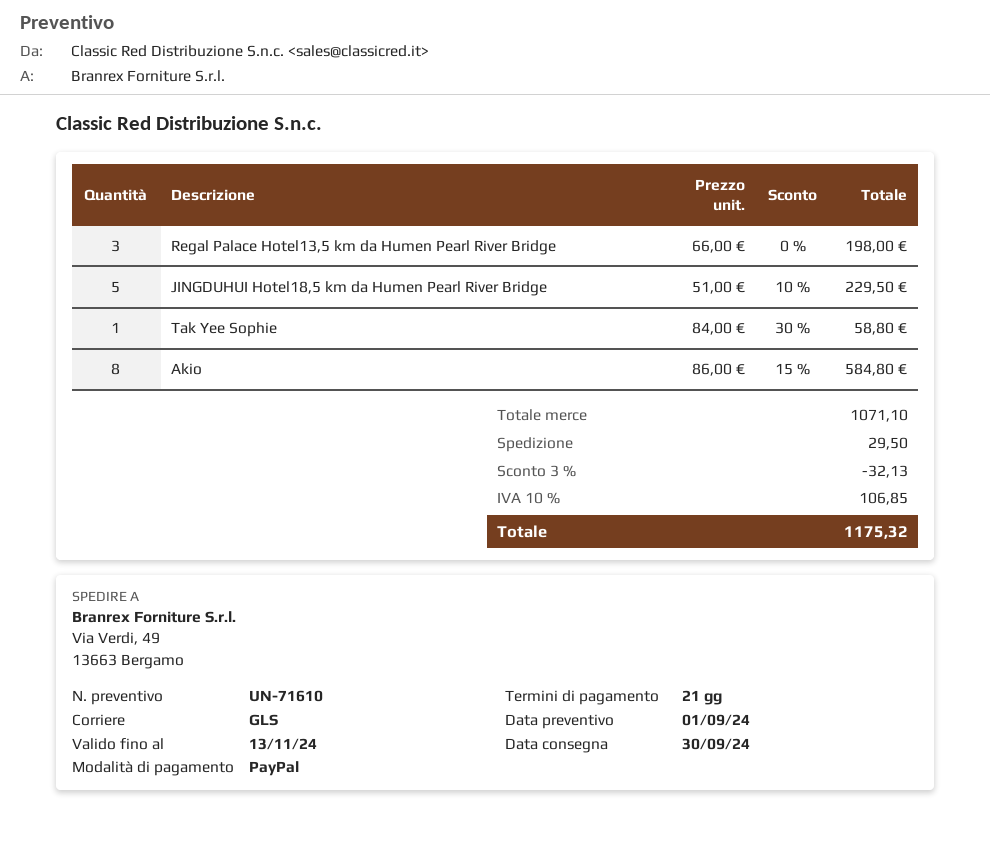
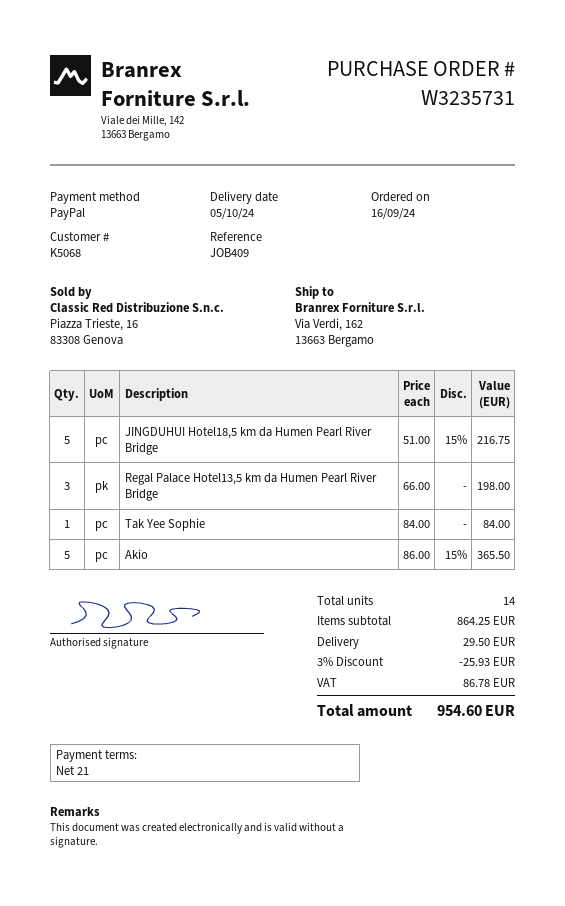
delivery date: 2024-09-30 -> 2024-10-05
ship to: Via Verdi, 49, 13663 Bergamo -> Via Verdi, 162, 13663 Bergamo
JINGDUHUI Hotel18,5 km da Humen Pearl River Bridge: 5 x 51.00 - 10% = 229.50 -> 5 x 51.00 - 15% = 216.75
Tak Yee Sophie: 1 x 84.00 - 30% = 58.80 -> 1 x 84.00 = 84.00
Akio: 8 x 86.00 - 15% = 584.80 -> 5 x 86.00 - 15% = 365.50
subtotal: 1071.10 -> 864.25
discount: 3% = 32.13 -> 3% = 25.93
tax: 106.85 -> 86.78
total: 1175.32 -> 954.60

